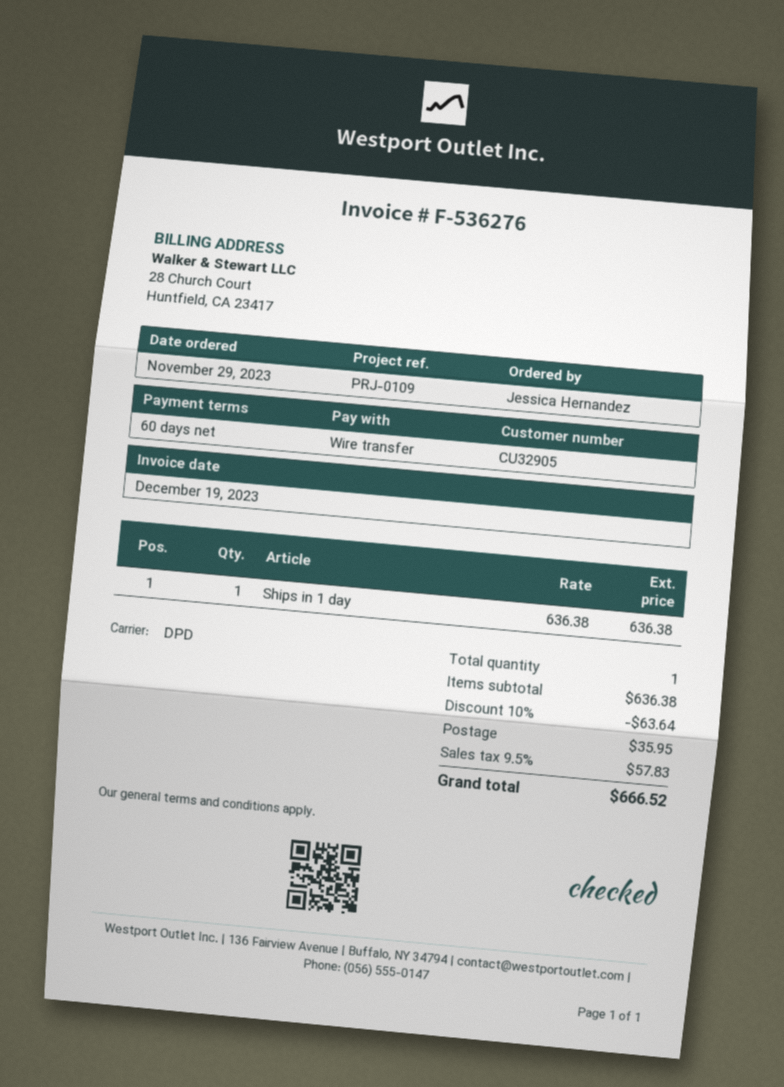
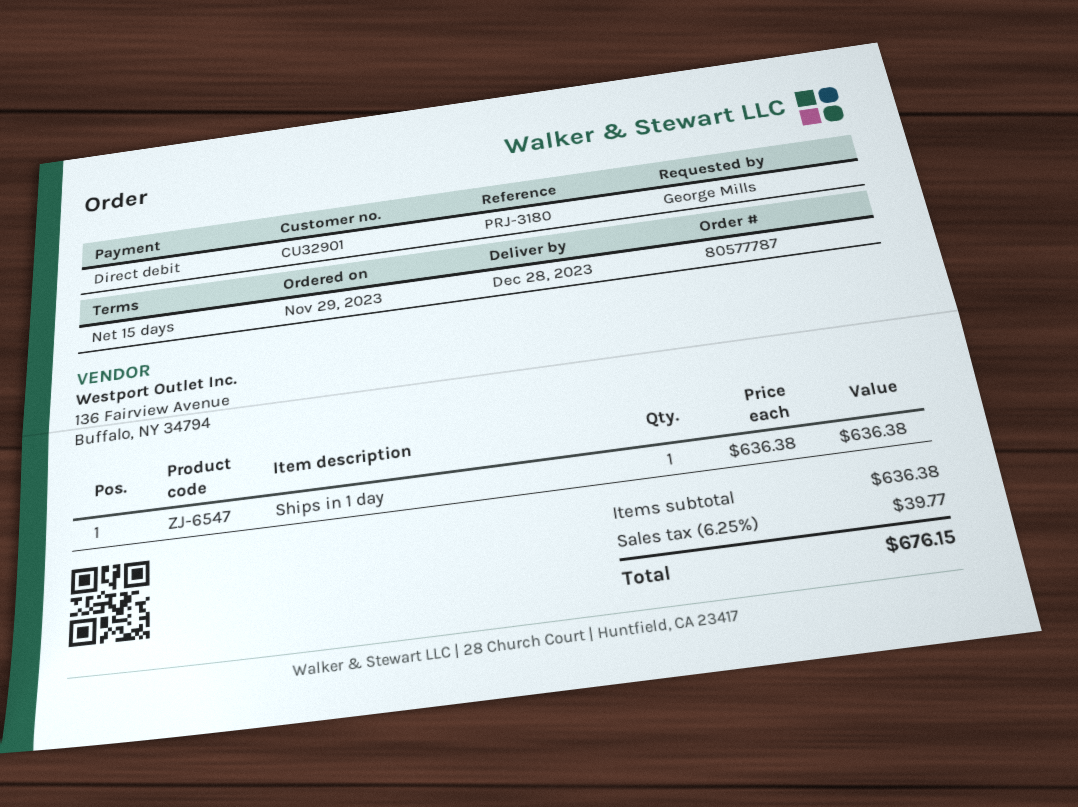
payment terms: 60 days -> 15 days
customer number: CU32905 -> CU32901
reference: PRJ-0109 -> PRJ-3180
ordered by: Jessica Hernandez -> George Mills
payment method: bank transfer -> direct debit
discount: 10% = 63.64 -> none
shipping: 35.95 -> none
tax: 9.5% = 57.83 -> 6.25% = 39.77
total: 666.52 -> 676.15

